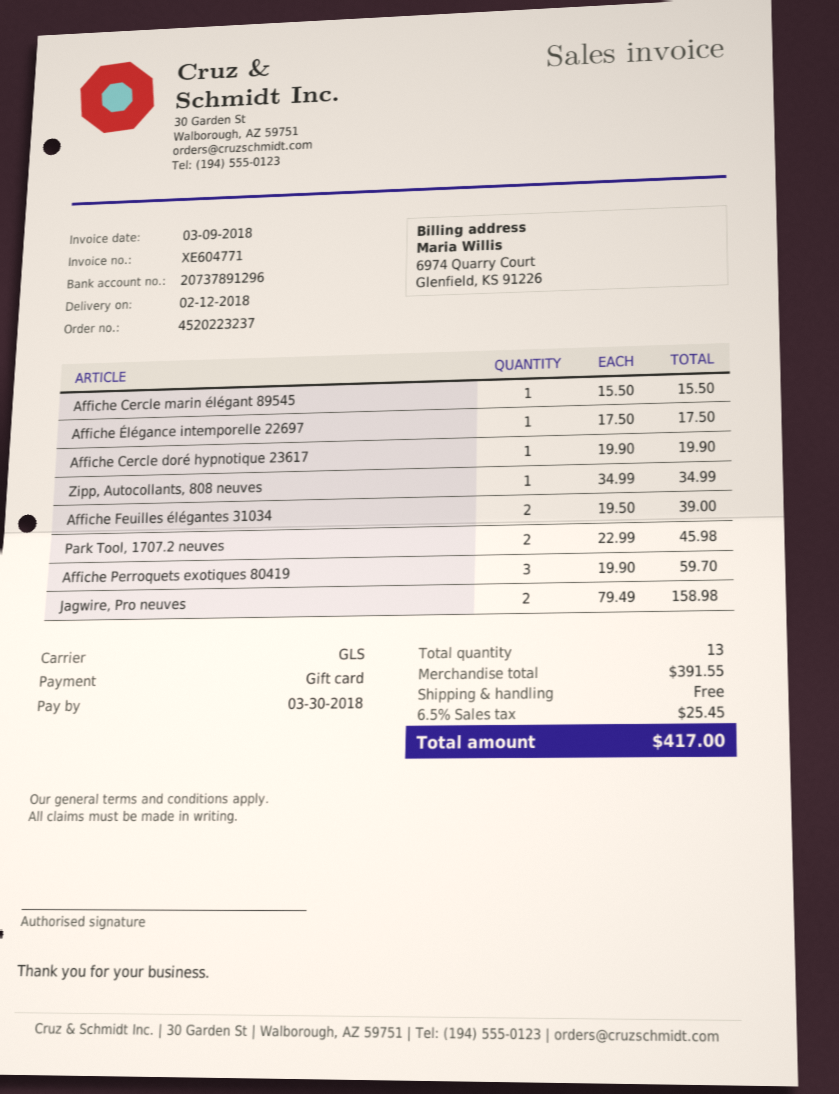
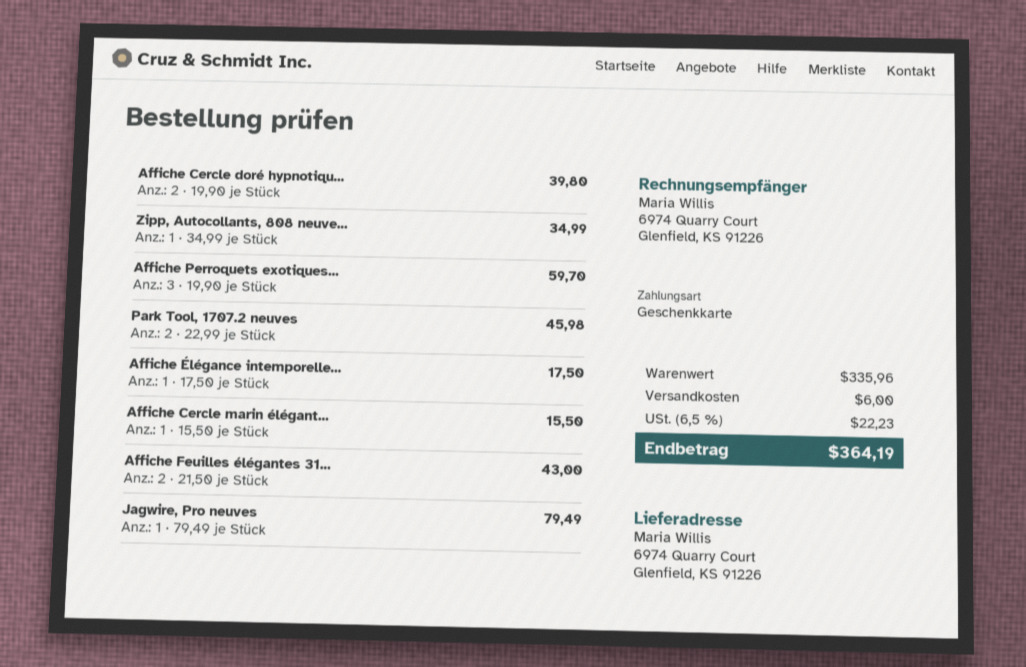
Affiche Cercle doré hypnotique 23617: 1 x 19.90 = 19.90 -> 2 x 19.90 = 39.80
Affiche Feuilles élégantes 31034: 2 x 19.50 = 39.00 -> 2 x 21.50 = 43.00
Jagwire, Pro neuves: 2 x 79.49 = 158.98 -> 1 x 79.49 = 79.49
subtotal: 391.55 -> 335.96
shipping: 0.00 -> 6.00
tax: 6.5% = 25.45 -> 6.5% = 22.23
total: 417.00 -> 364.19

